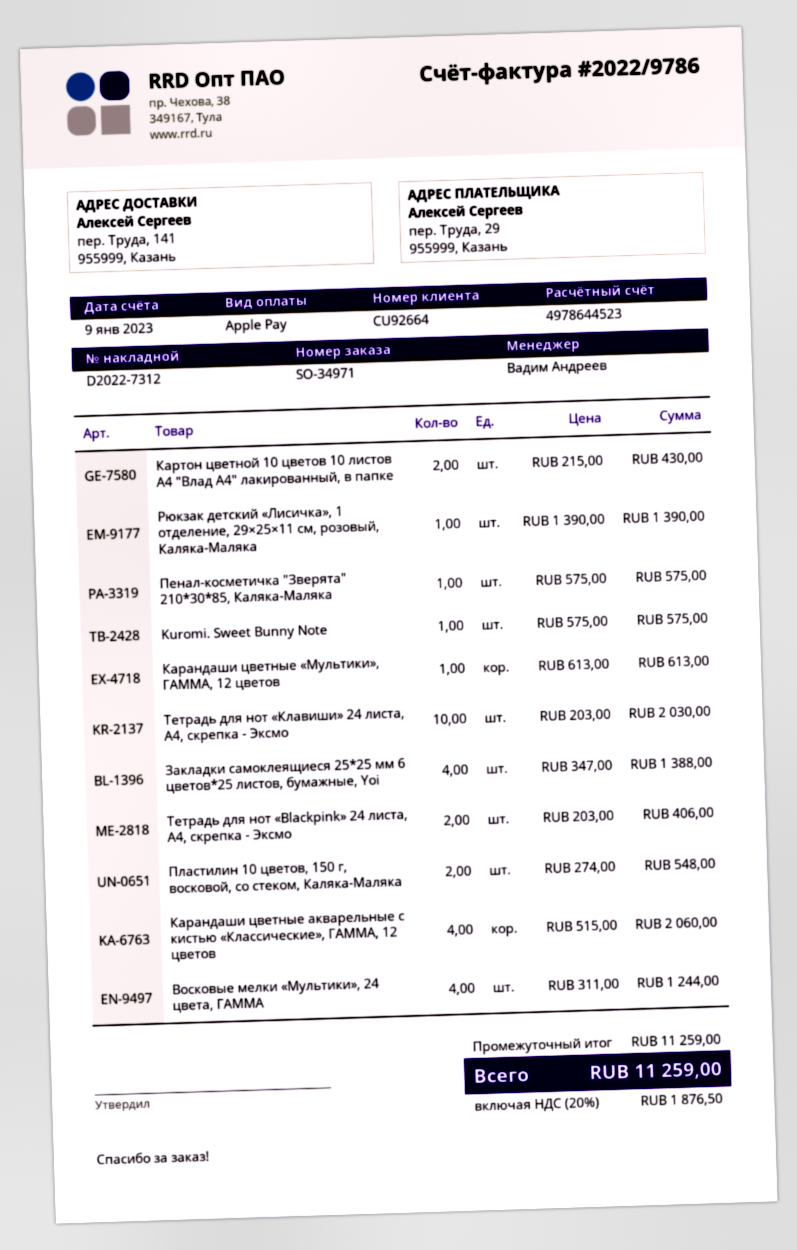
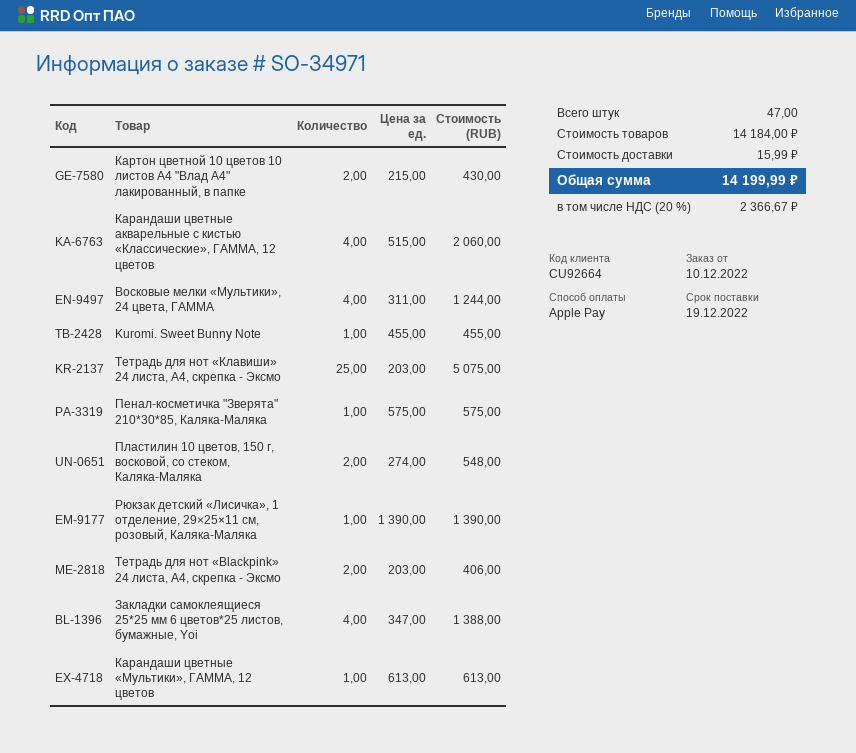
Kuromi. Sweet Bunny Note: 1 x 575.00 = 575.00 -> 1 x 455.00 = 455.00
Тетрадь для нот «Клавиши» 24 листа, А4, скрепка - Эксмо: 10 x 203.00 = 2030.00 -> 25 x 203.00 = 5075.00
subtotal: 11259.00 -> 14184.00
shipping: none -> 15.99
tax: 20% = 1876.50 -> 20% = 2366.67
total: 11259.00 -> 14199.99

